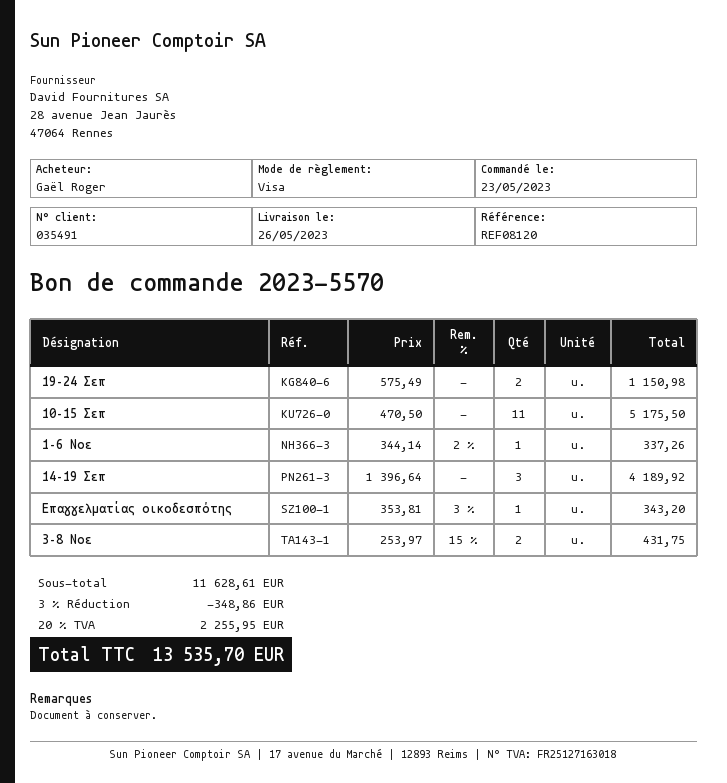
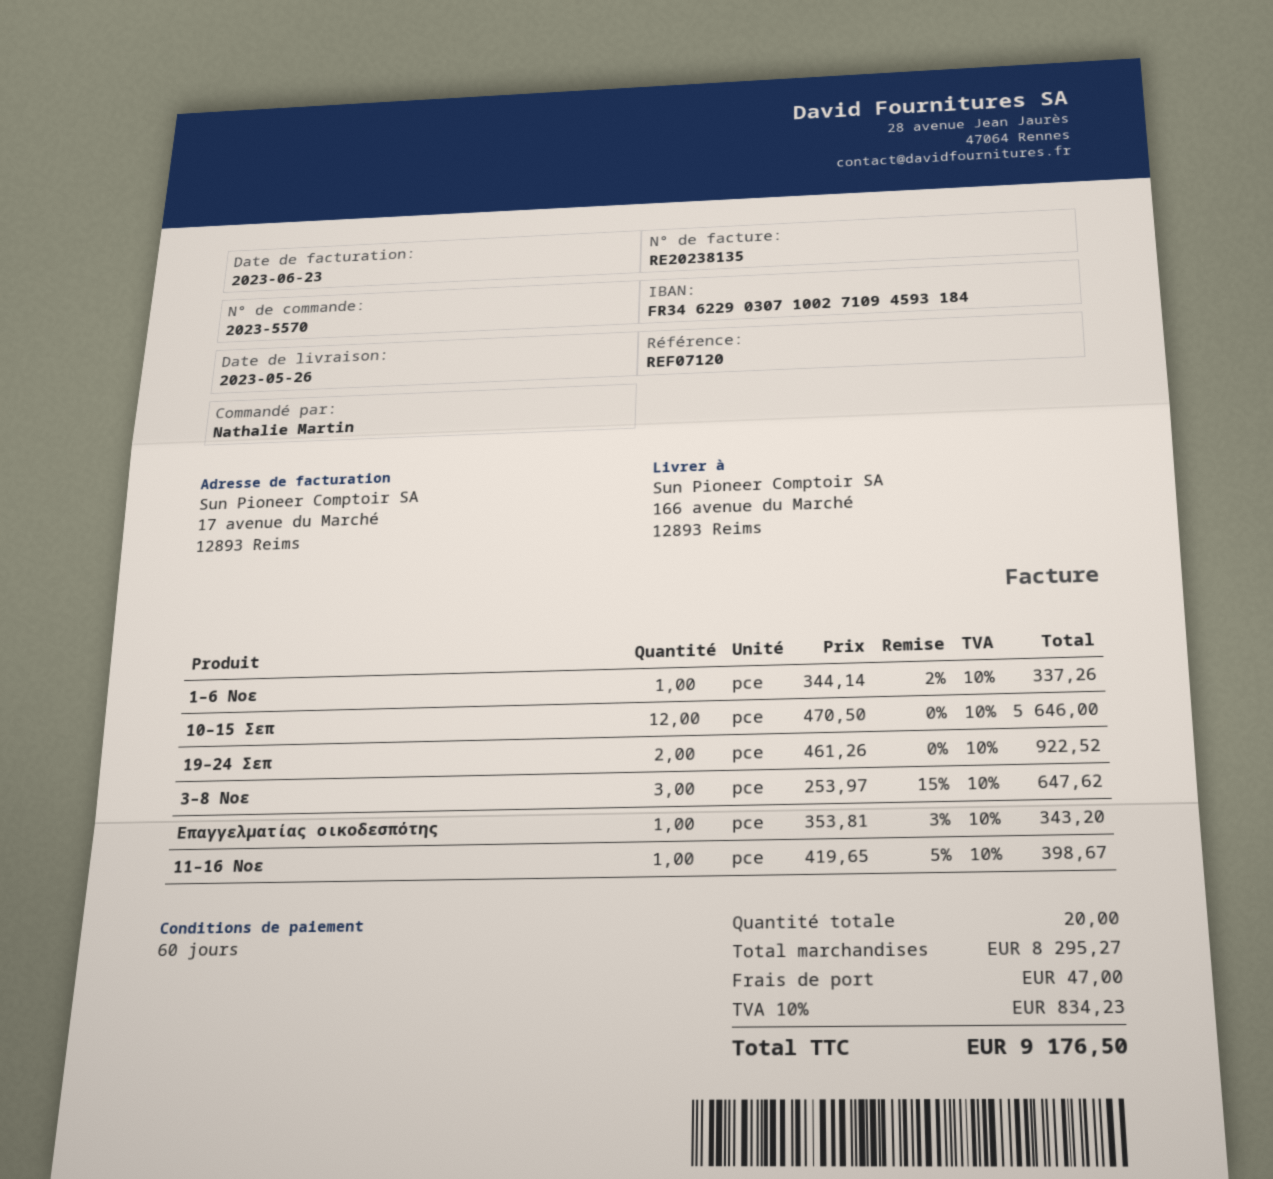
reference: REF08120 -> REF07120
ordered by: Gaël Roger -> Nathalie Martin
19–24 Σεπ: 2 x 575.49 = 1150.98 -> 2 x 461.26 = 922.52
10–15 Σεπ: 11 x 470.50 = 5175.50 -> 12 x 470.50 = 5646.00
14–19 Σεπ: 3 x 1396.64 = 4189.92 -> none
3–8 Νοε: 2 x 253.97 - 15% = 431.75 -> 3 x 253.97 - 15% = 647.62
11–16 Νοε: none -> 1 x 419.65 - 5% = 398.67
subtotal: 11628.61 -> 8295.27
discount: 3% = 348.86 -> none
shipping: none -> 47.00
tax: 20% = 2255.95 -> 10% = 834.23
total: 13535.70 -> 9176.50

